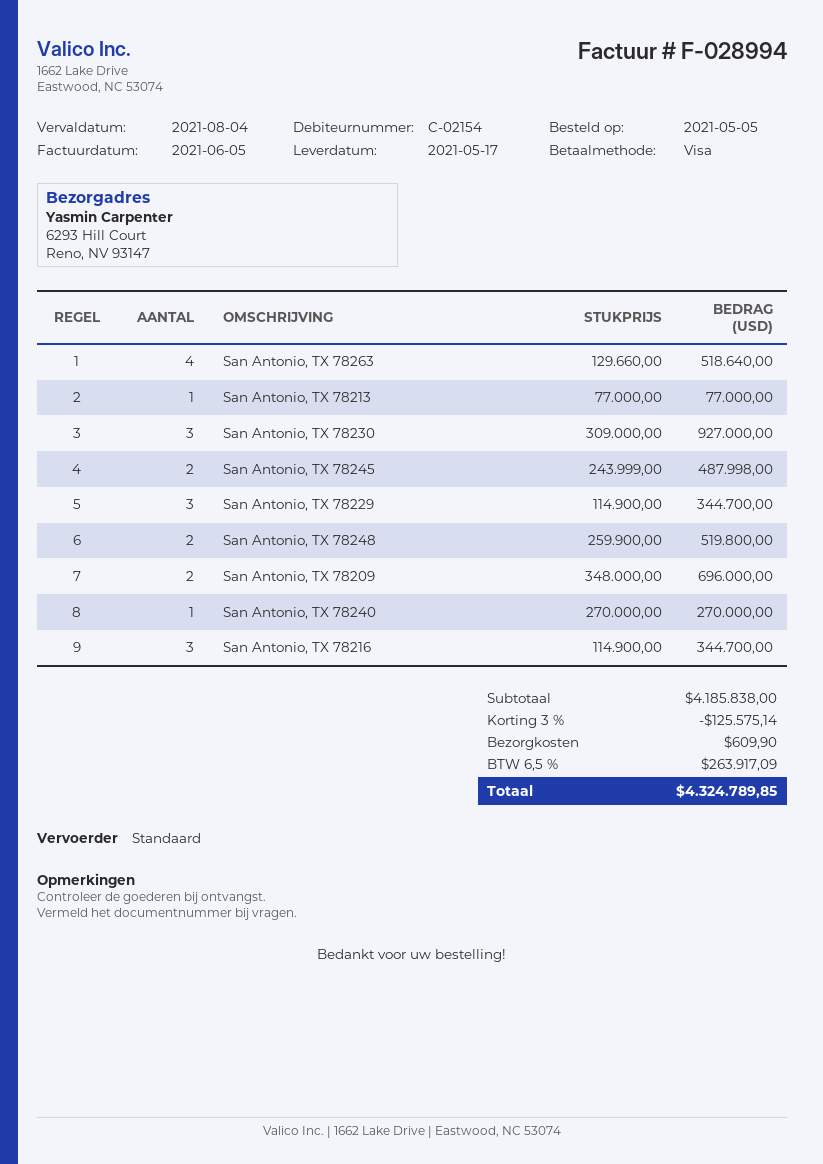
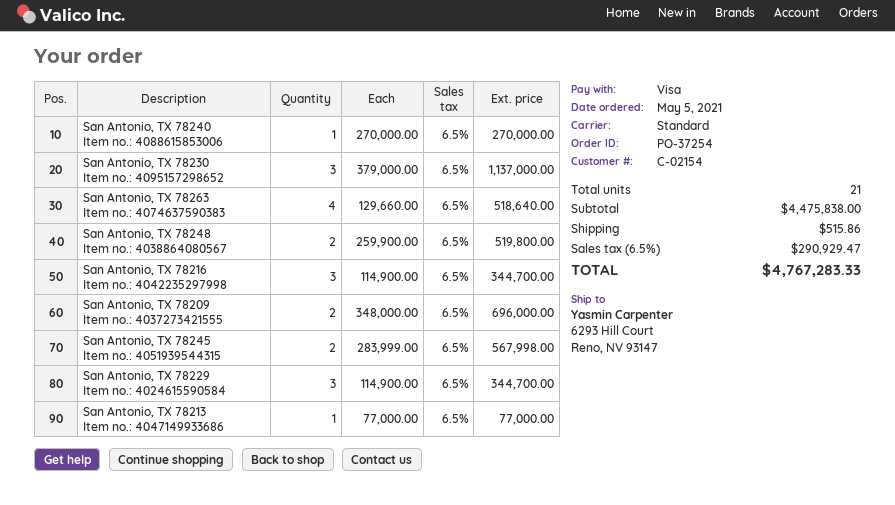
San Antonio, TX 78230: 3 x 309000.00 = 927000.00 -> 3 x 379000.00 = 1137000.00
San Antonio, TX 78245: 2 x 243999.00 = 487998.00 -> 2 x 283999.00 = 567998.00
subtotal: 4185838.00 -> 4475838.00
discount: 3% = 125575.14 -> none
shipping: 609.90 -> 515.86
tax: 6.5% = 263917.09 -> 6.5% = 290929.47
total: 4324789.85 -> 4767283.33

